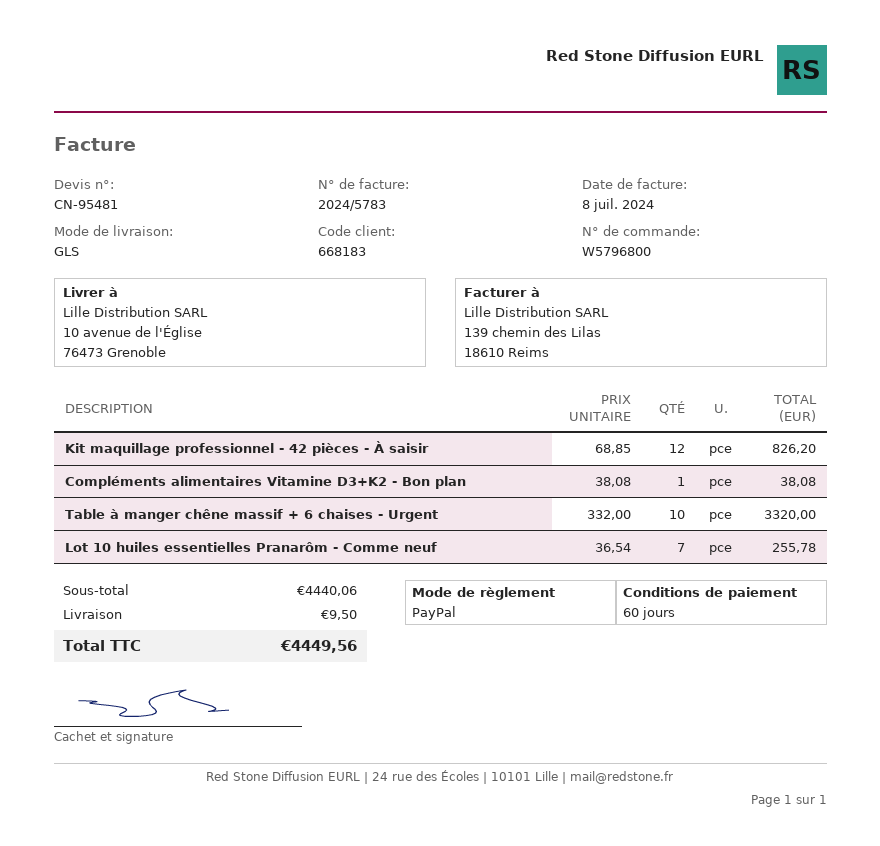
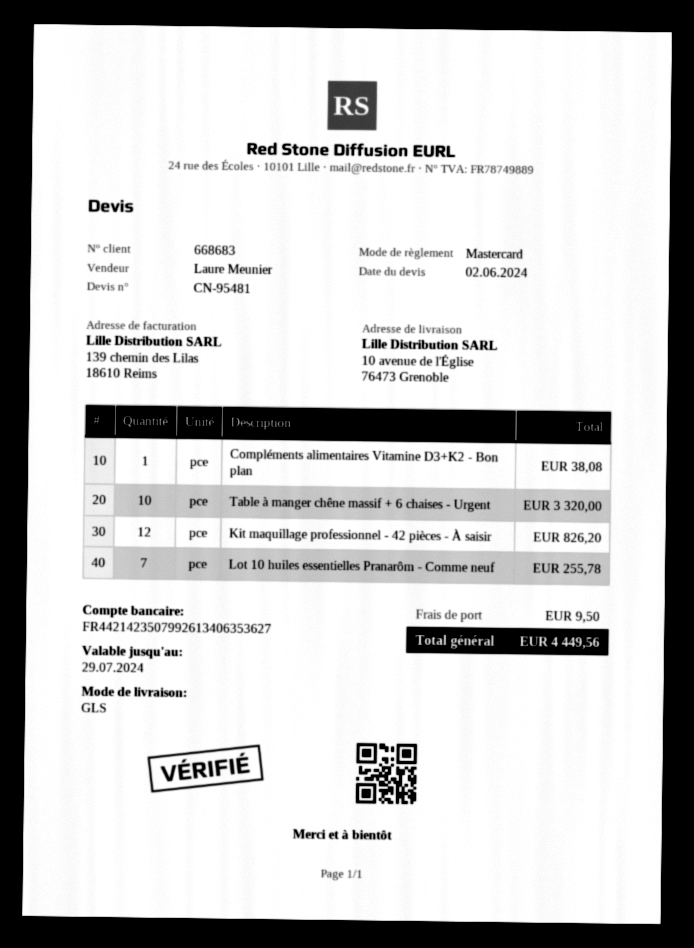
customer number: 668183 -> 668683
payment method: PayPal -> Mastercard

